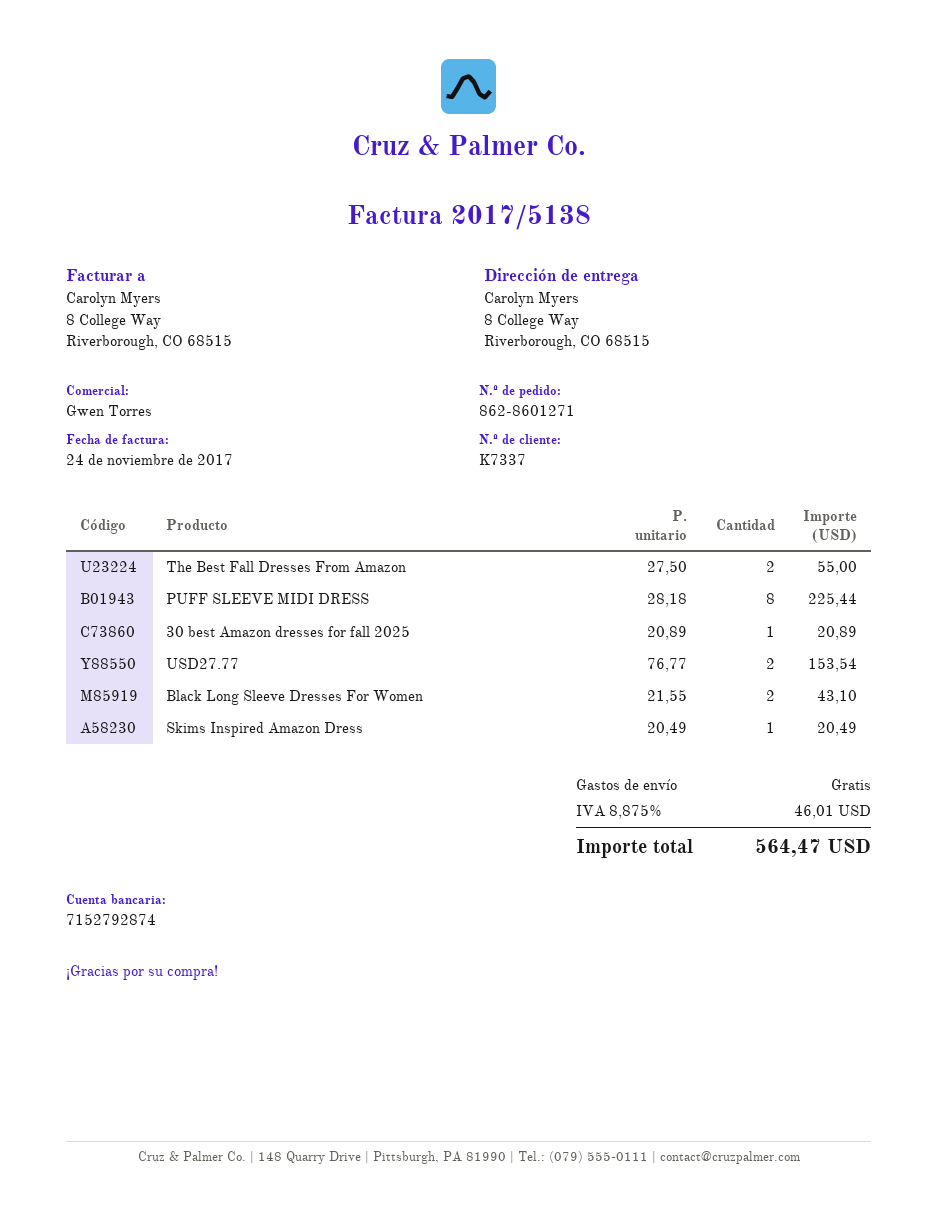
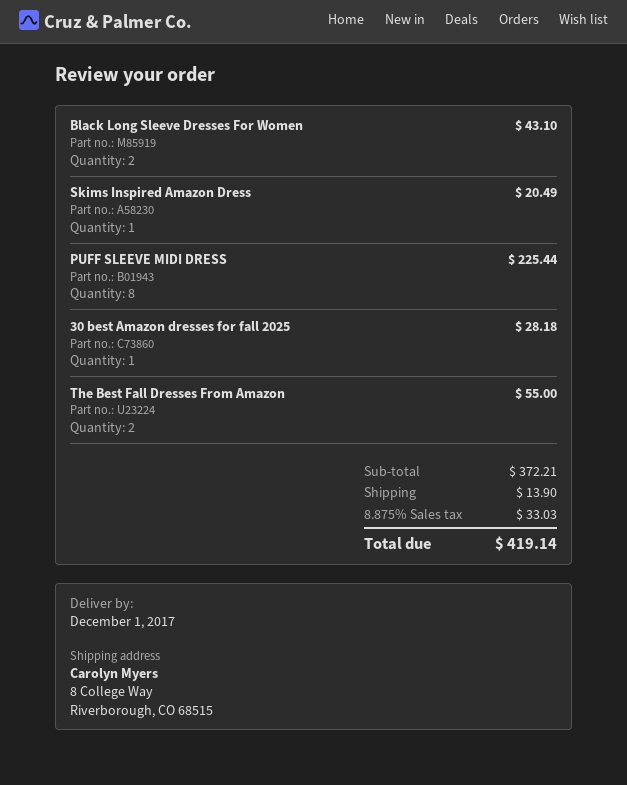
30 best Amazon dresses for fall 2025: 1 for 20.89 -> 1 for 28.18
USD27.77: 2 for 153.54 -> none
shipping: 0.00 -> 13.90
tax: 8.875% = 46.01 -> 8.875% = 33.03
total: 564.47 -> 419.14

